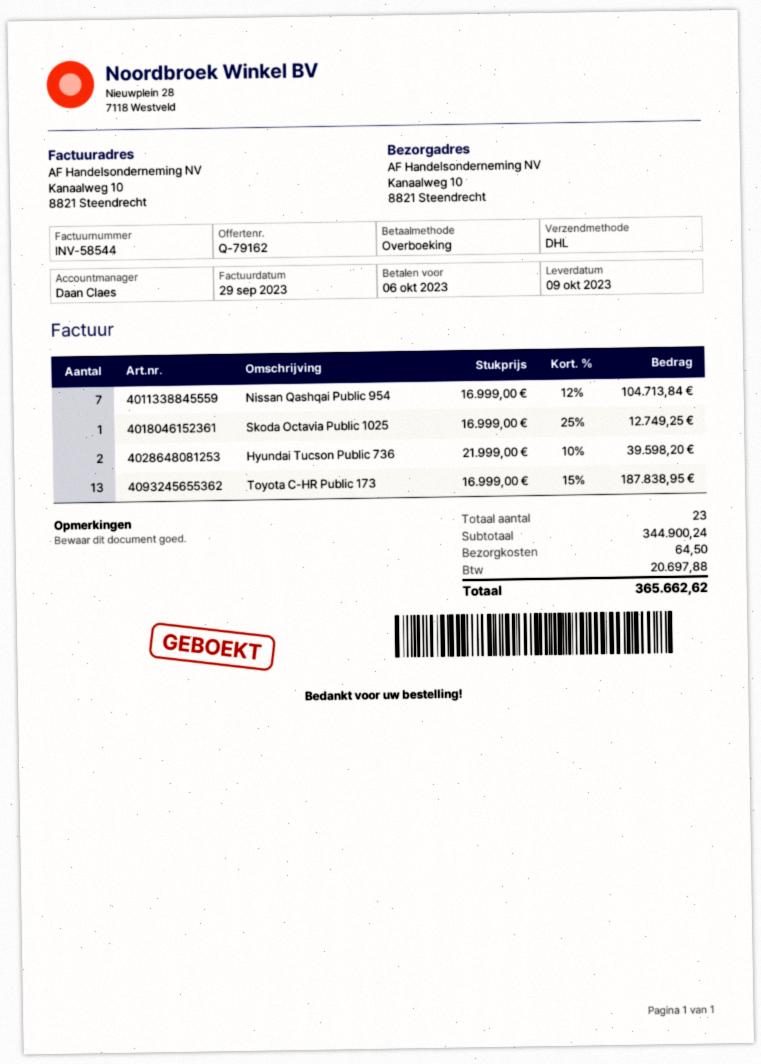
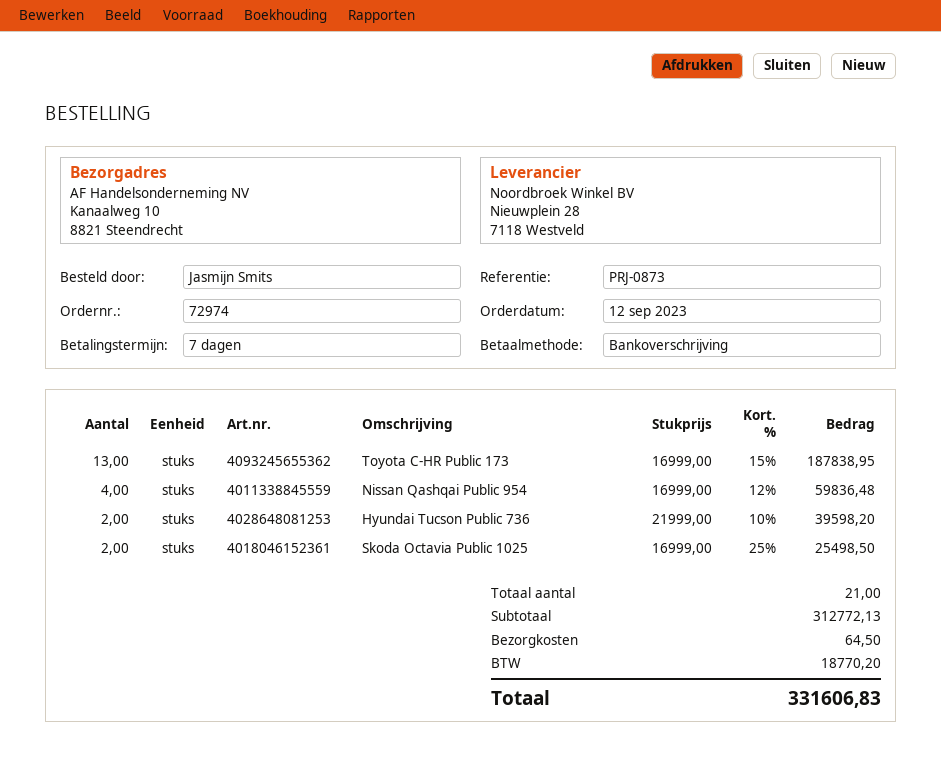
Nissan Qashqai Public 954: 7 x 16999.00 - 12% = 104713.84 -> 4 x 16999.00 - 12% = 59836.48
Skoda Octavia Public 1025: 1 x 16999.00 - 25% = 12749.25 -> 2 x 16999.00 - 25% = 25498.50
total quantity: 23 -> 21
subtotal: 344900.24 -> 312772.13
tax: 20697.88 -> 18770.20
total: 365662.62 -> 331606.83

